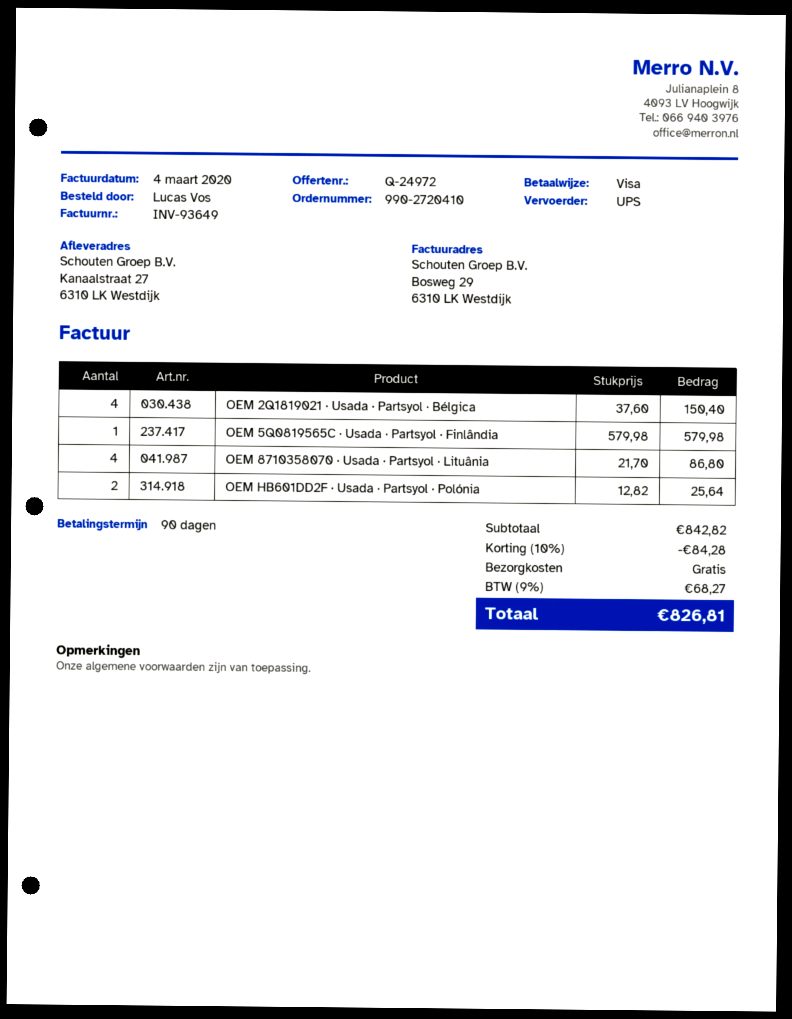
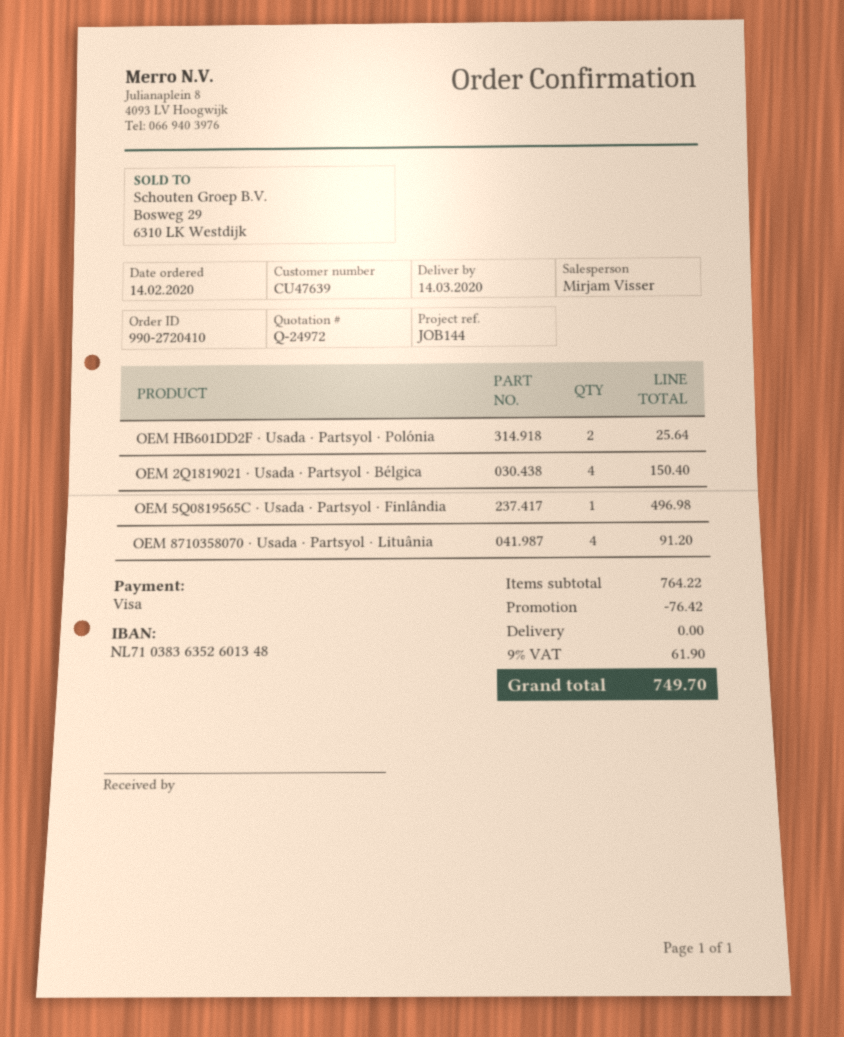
OEM 5Q0819565C · Usada · Partsyol · Finlândia: 1 for 579.98 -> 1 for 496.98
OEM 8710358070 · Usada · Partsyol · Lituânia: 4 for 86.80 -> 4 for 91.20
subtotal: 842.82 -> 764.22
discount: 84.28 -> 76.42
tax: 9% = 68.27 -> 9% = 61.90
total: 826.81 -> 749.70

